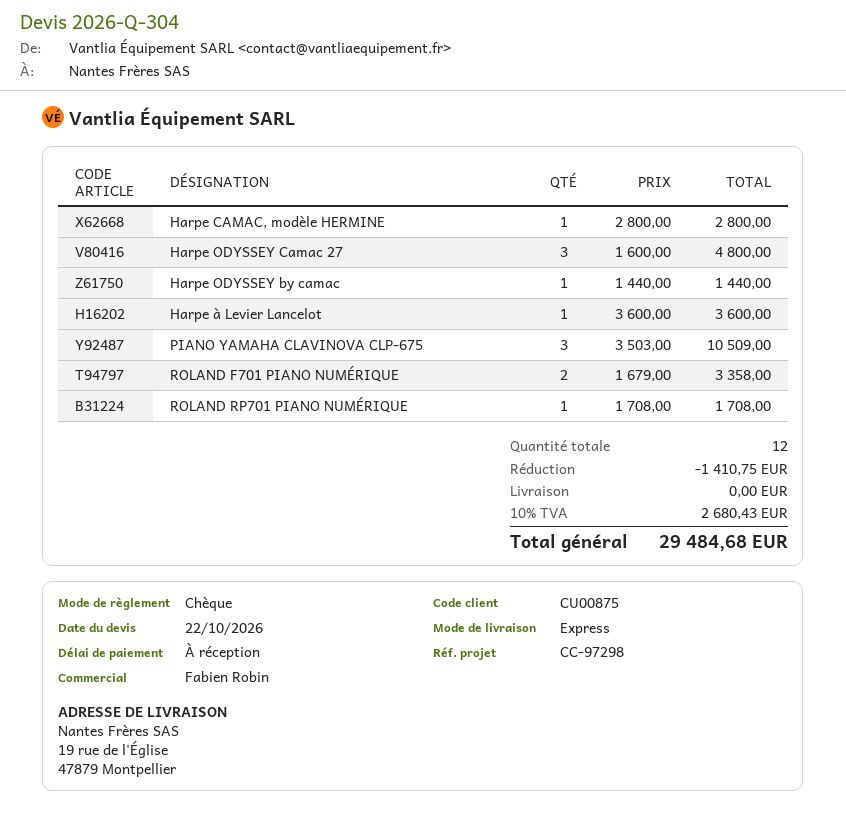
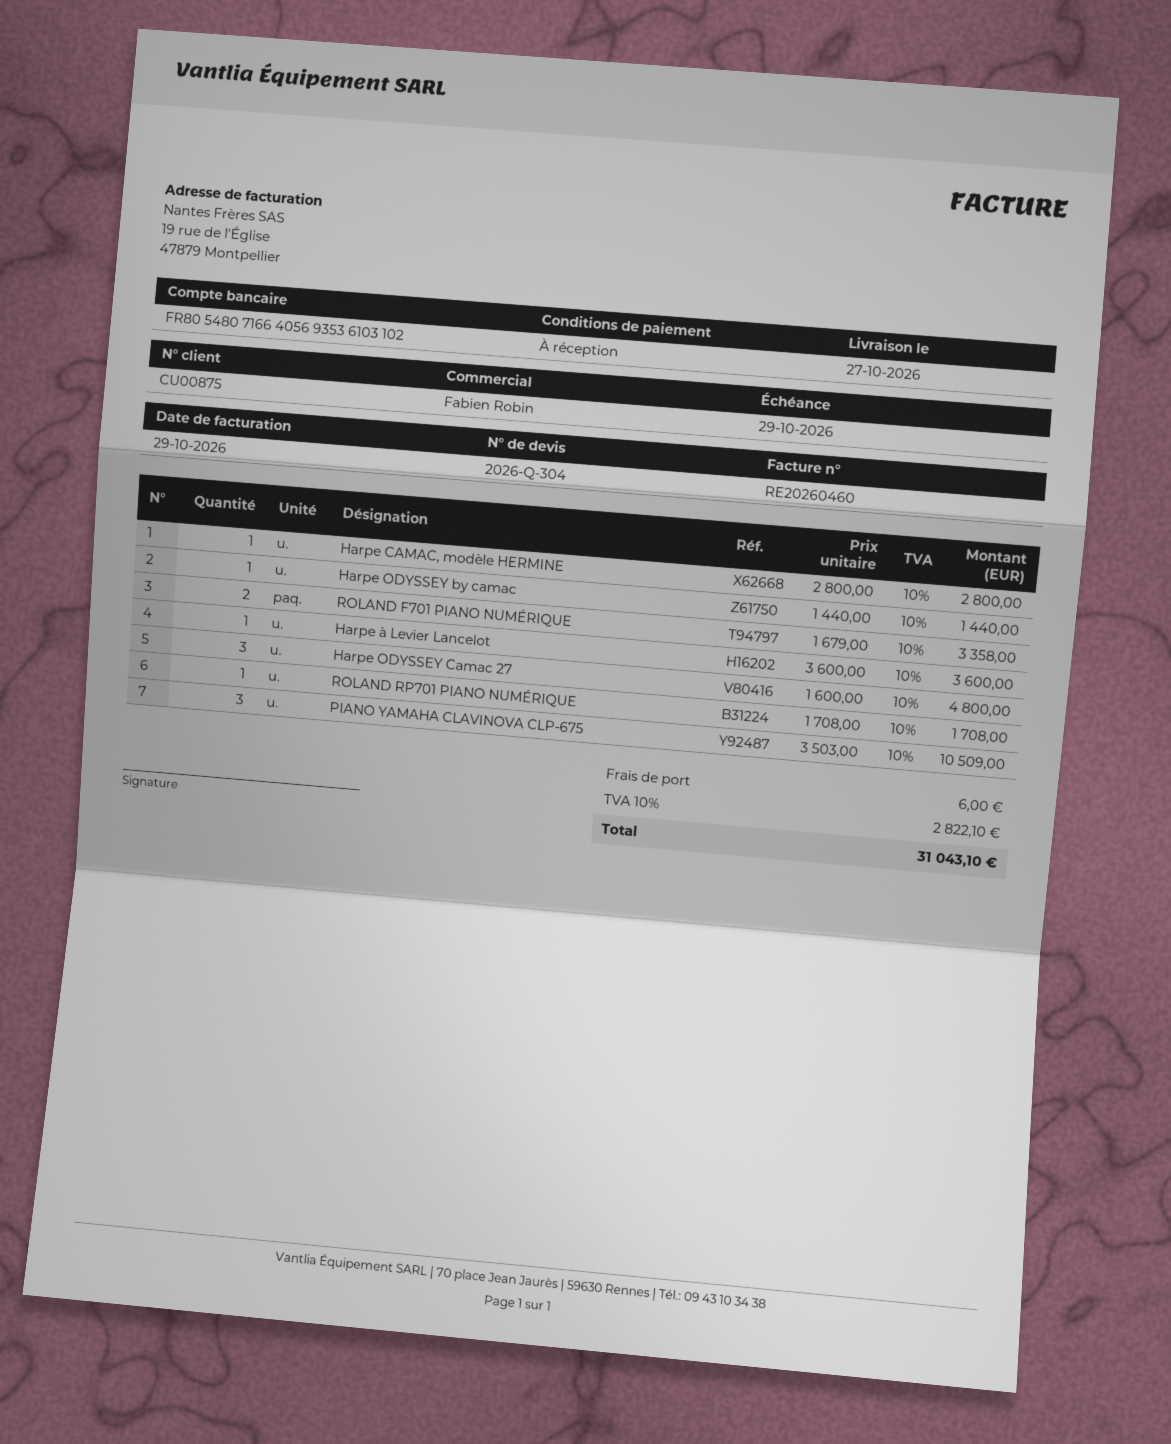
discount: 1410.75 -> none
shipping: 0.00 -> 6.00
tax: 10% = 2680.43 -> 10% = 2822.10
total: 29484.68 -> 31043.10

